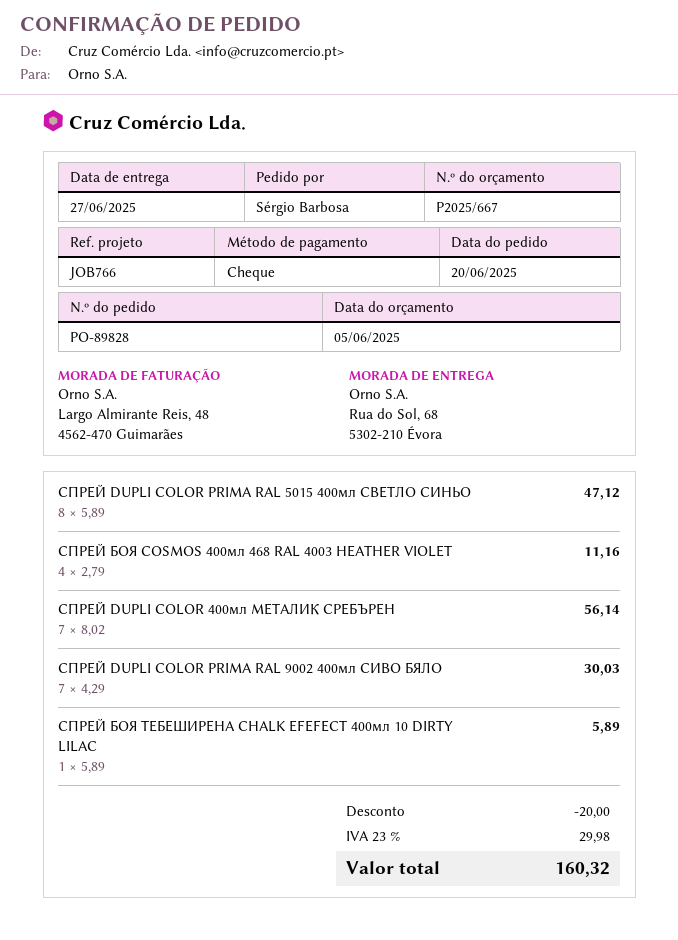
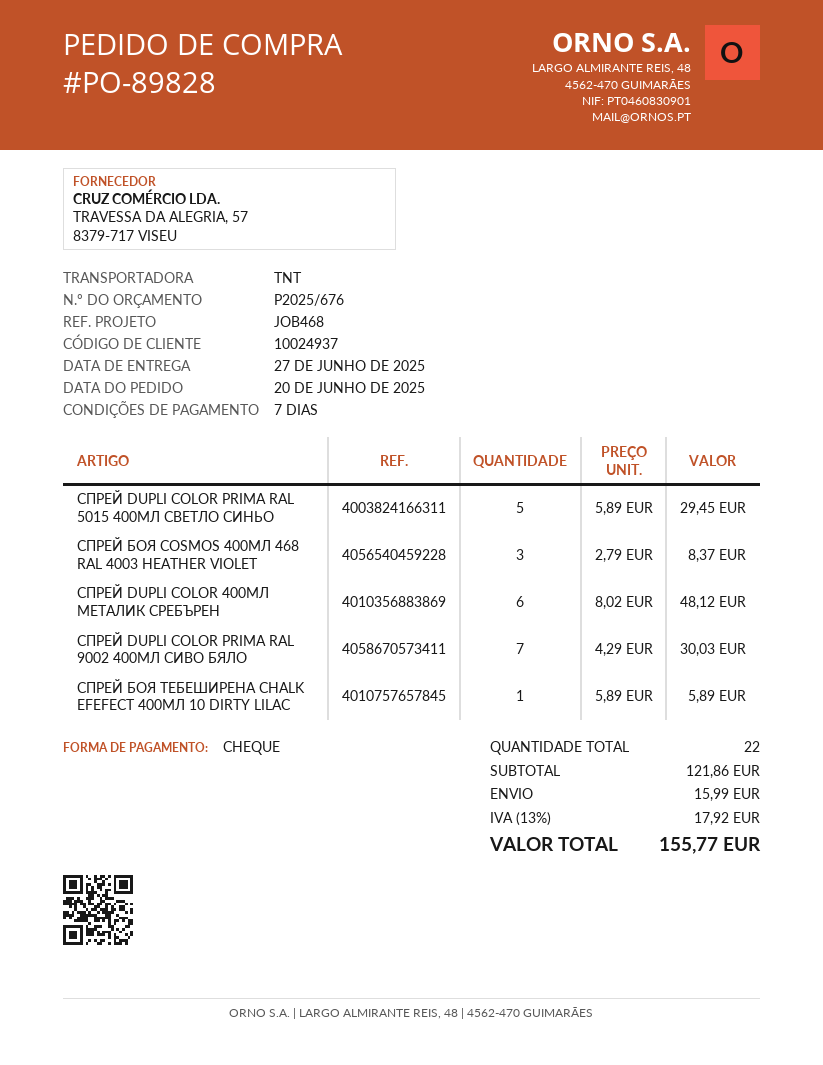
quote number: P2025/667 -> P2025/676
reference: JOB766 -> JOB468
СПРЕЙ DUPLI COLOR PRIMA RAL 5015 400мл СВЕТЛО СИНЬО: 8 x 5.89 = 47.12 -> 5 x 5.89 = 29.45
СПРЕЙ БОЯ COSMOS 400мл 468 RAL 4003 HEATHER VIOLET: 4 x 2.79 = 11.16 -> 3 x 2.79 = 8.37
СПРЕЙ DUPLI COLOR 400мл МЕТАЛИК СРЕБЪРЕН: 7 x 8.02 = 56.14 -> 6 x 8.02 = 48.12
discount: 20.00 -> none
shipping: none -> 15.99
tax: 23% = 29.98 -> 13% = 17.92
total: 160.32 -> 155.77

